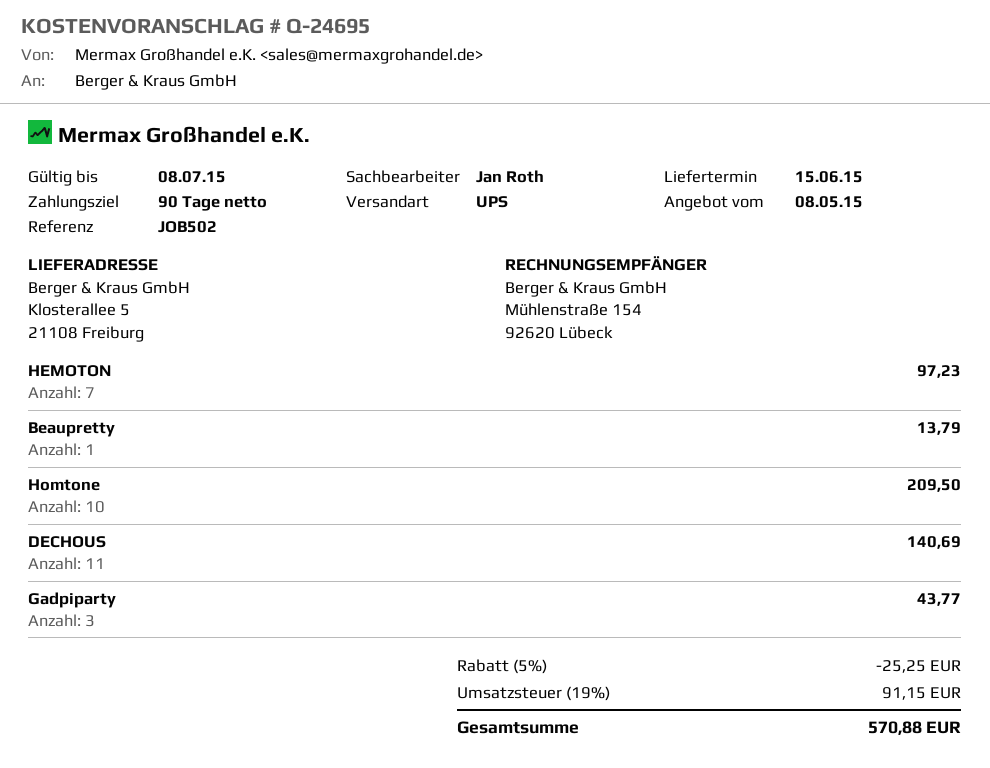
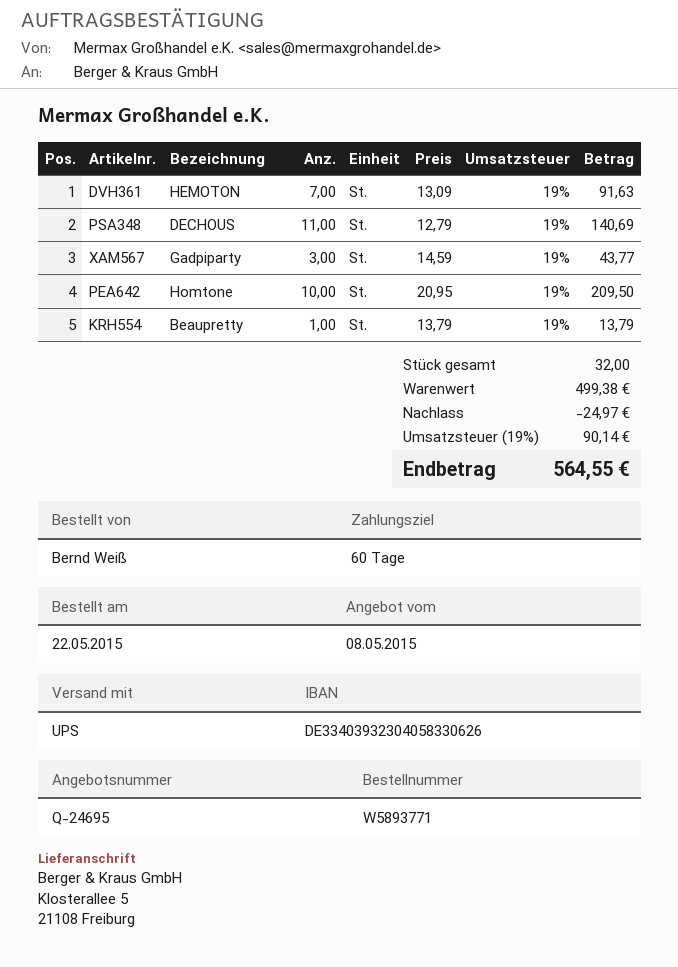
payment terms: 90 days -> 60 days
HEMOTON: 7 for 97.23 -> 7 for 91.63
discount: 25.25 -> 24.97
tax: 19% = 91.15 -> 19% = 90.14
total: 570.88 -> 564.55

